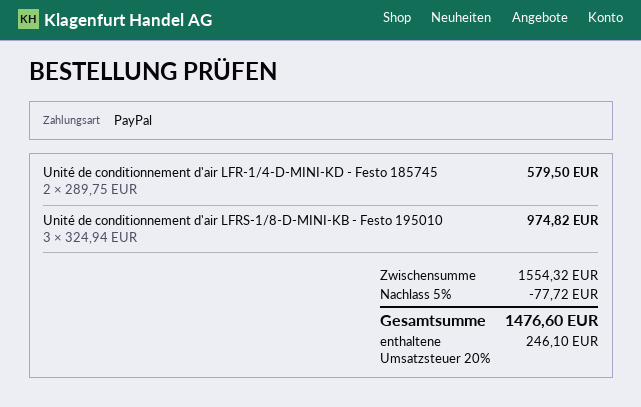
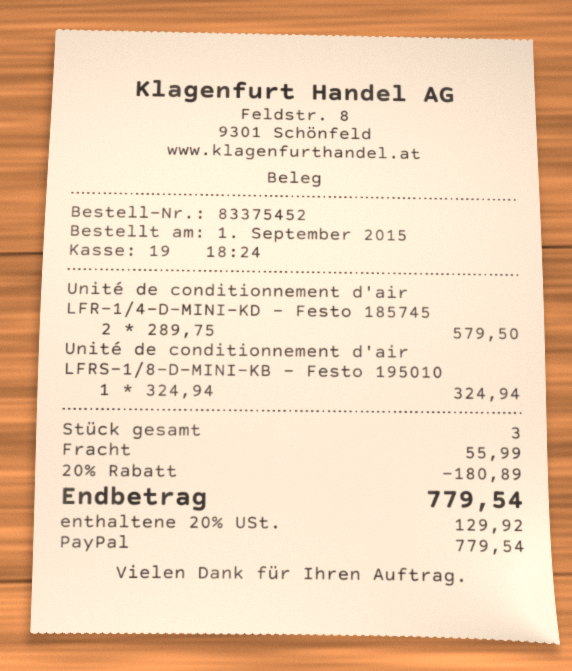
Unité de conditionnement d'air LFRS-1/8-D-MINI-KB - Festo 195010: 3 x 324.94 = 974.82 -> 1 x 324.94 = 324.94
discount: 5% = 77.72 -> 20% = 180.89
shipping: none -> 55.99
tax: 20% = 246.10 -> 20% = 129.92
total: 1476.60 -> 779.54

